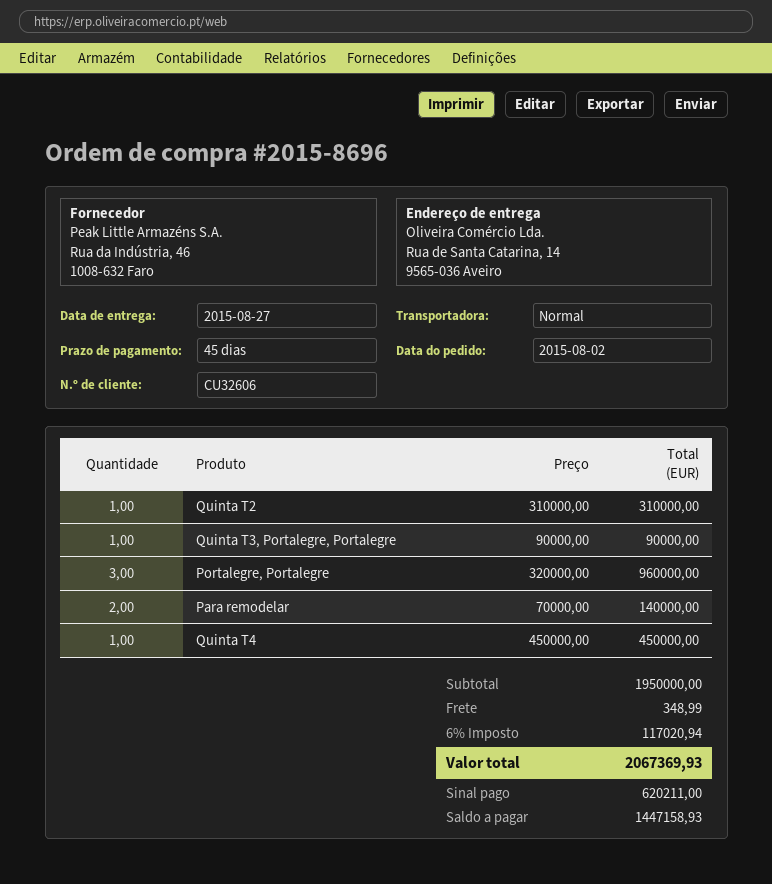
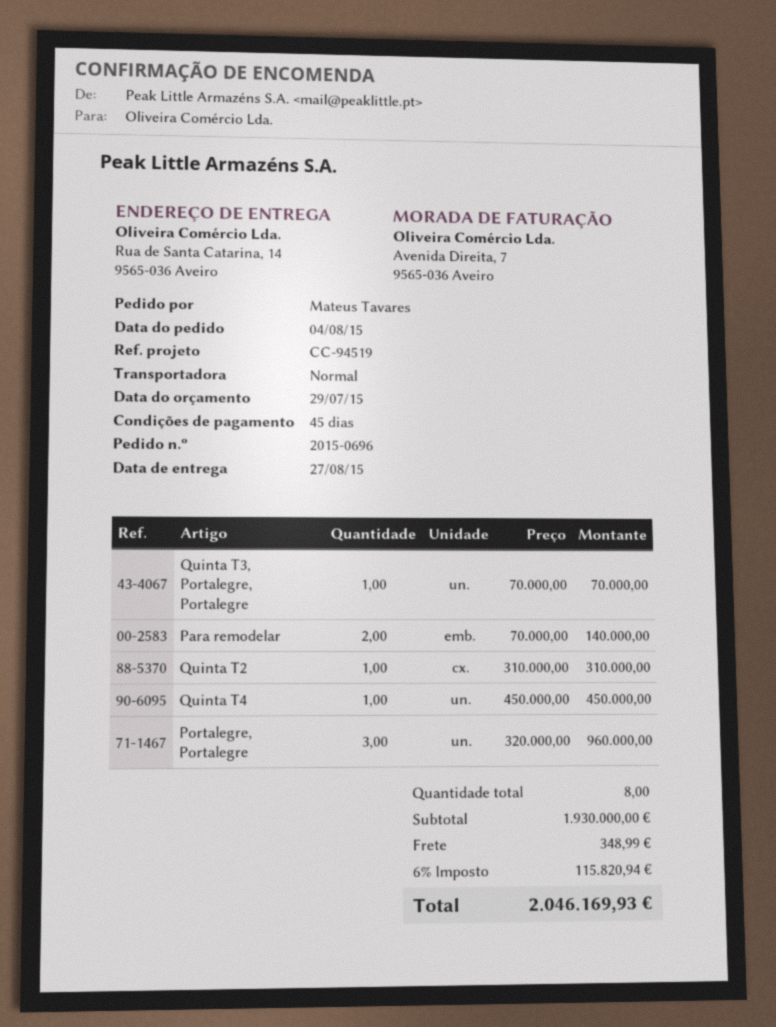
order number: 2015-8696 -> 2015-0696
order date: 2015-08-02 -> 2015-08-04
Quinta T3, Portalegre, Portalegre: 1 x 90000.00 = 90000.00 -> 1 x 70000.00 = 70000.00
subtotal: 1950000.00 -> 1930000.00
tax: 6% = 117020.94 -> 6% = 115820.94
total: 2067369.93 -> 2046169.93

